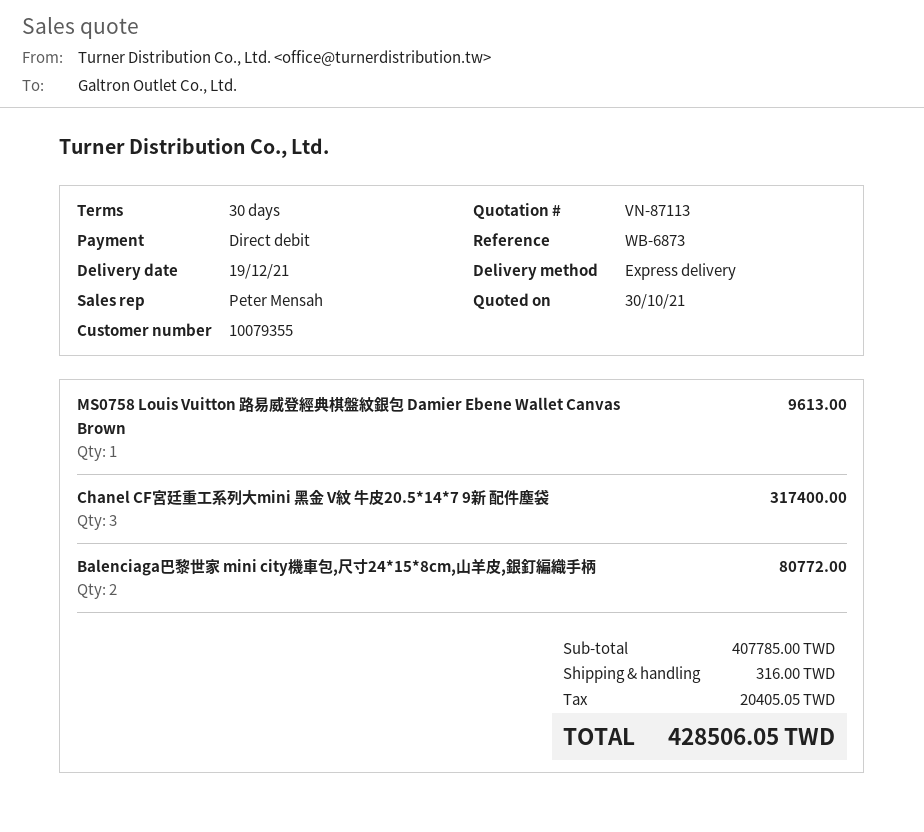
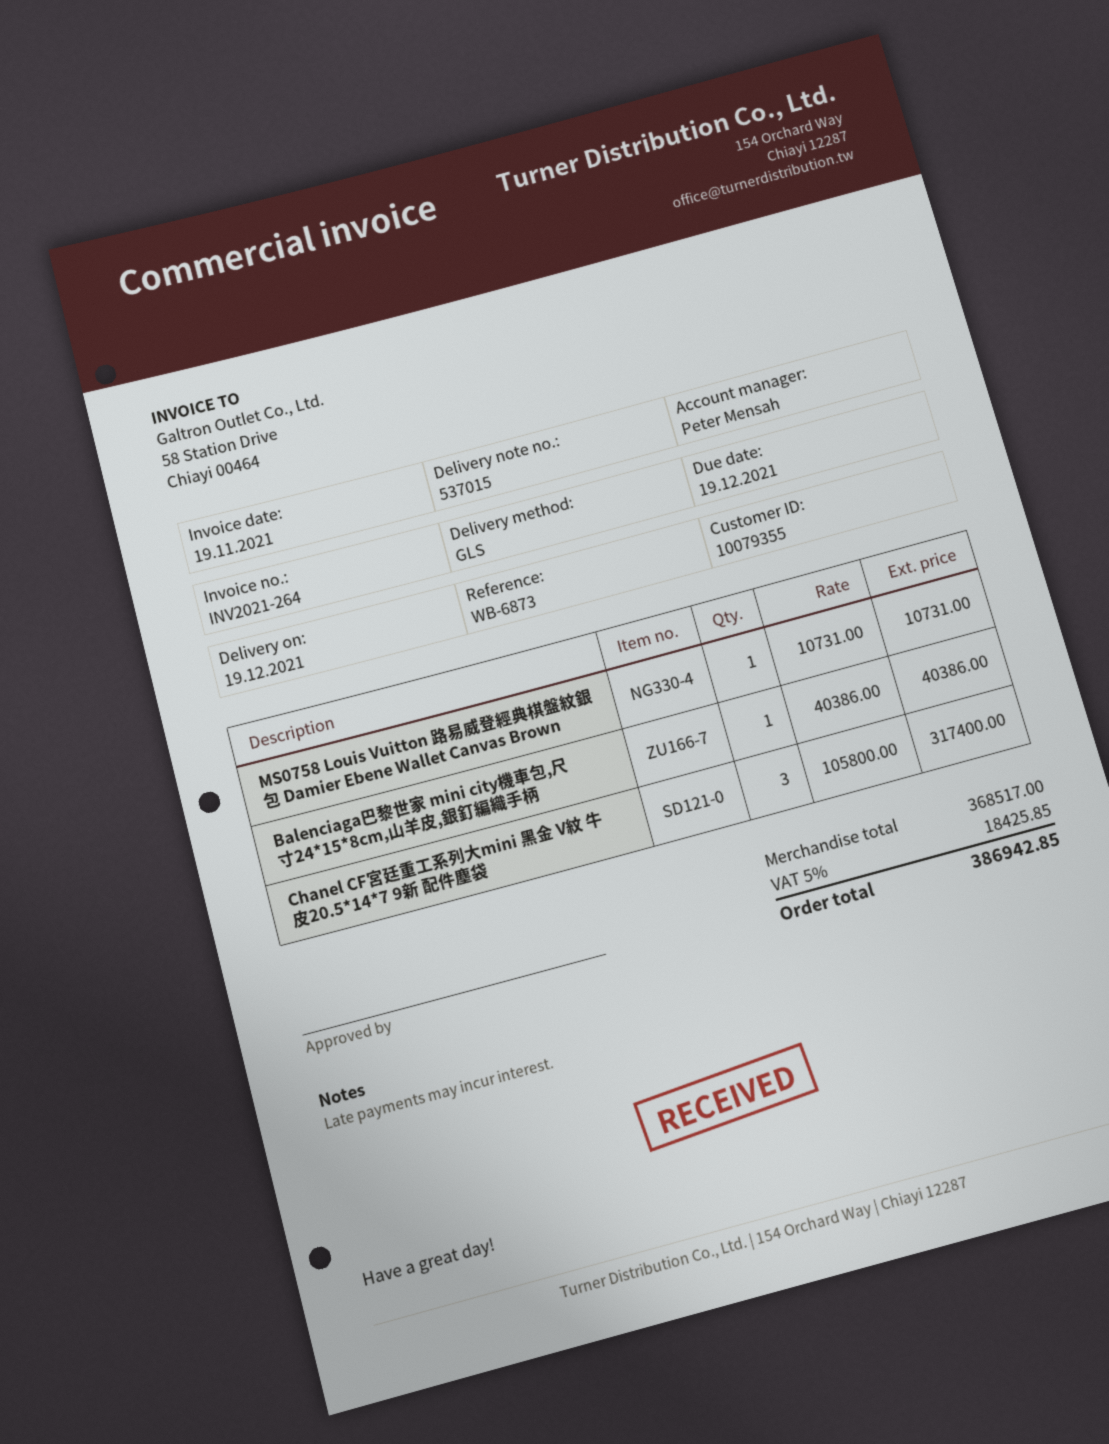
shipping method: express -> GLS
MS0758 Louis Vuitton 路易威登經典棋盤紋銀包 Damier Ebene Wallet Canvas Brown: 1 for 9613.00 -> 1 for 10731.00
Balenciaga巴黎世家 mini city機車包,尺寸24*15*8cm,山羊皮,銀釘編織手柄: 2 for 80772.00 -> 1 for 40386.00
subtotal: 407785.00 -> 368517.00
shipping: 316.00 -> none
tax: 20405.05 -> 18425.85
total: 428506.05 -> 386942.85

